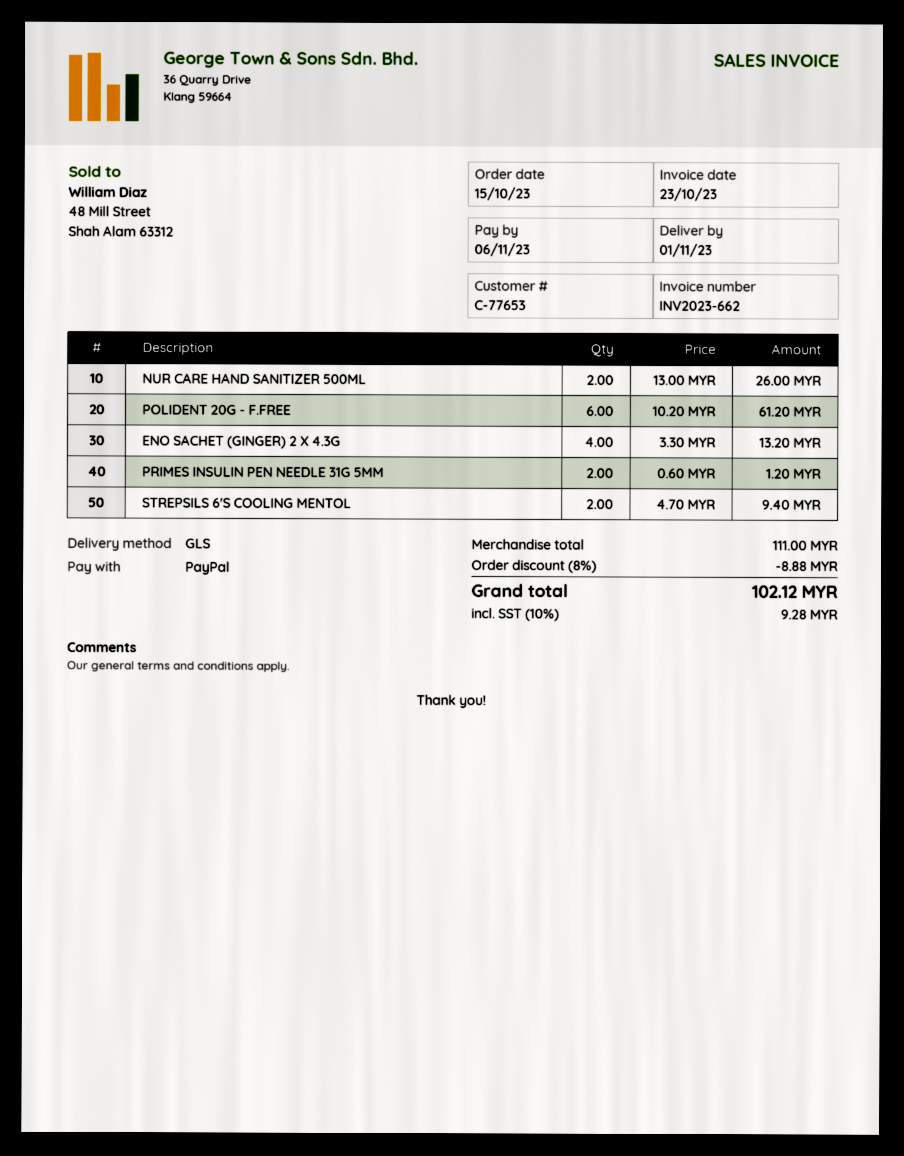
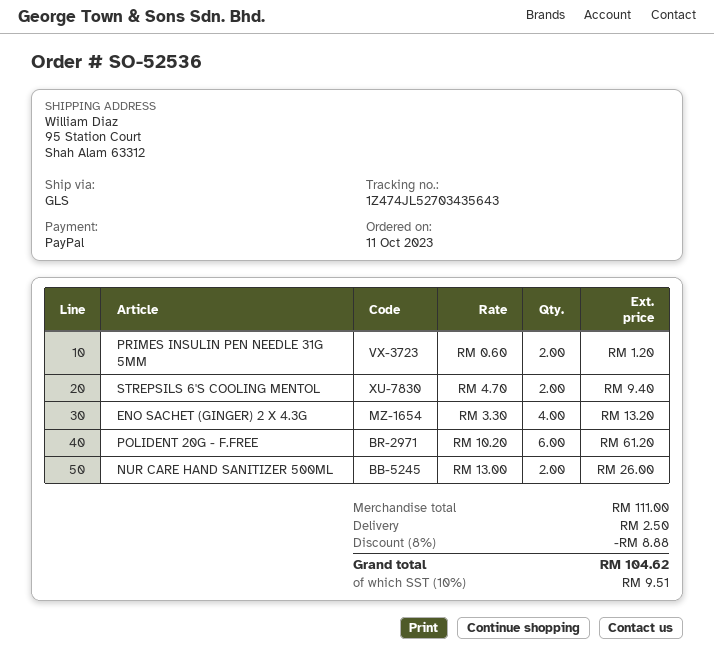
order date: 2023-10-15 -> 2023-10-11
shipping: none -> 2.50
tax: 10% = 9.28 -> 10% = 9.51
total: 102.12 -> 104.62

